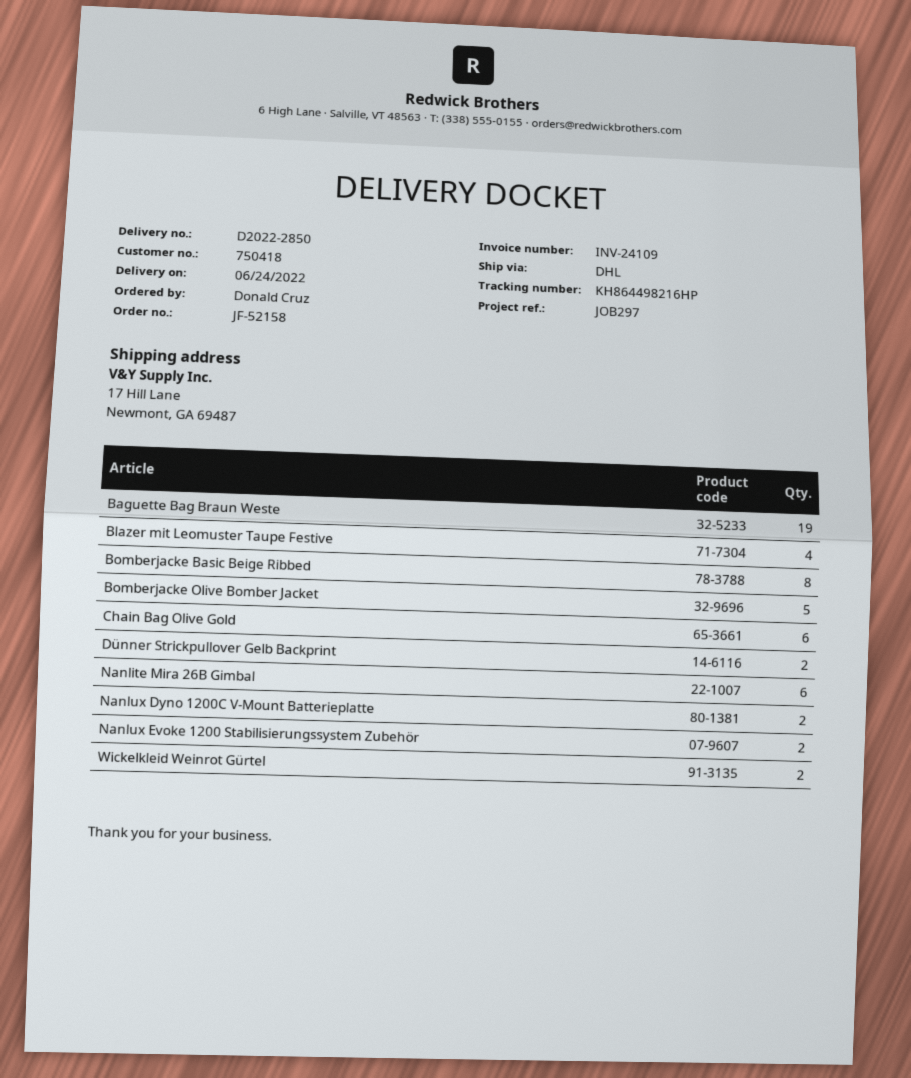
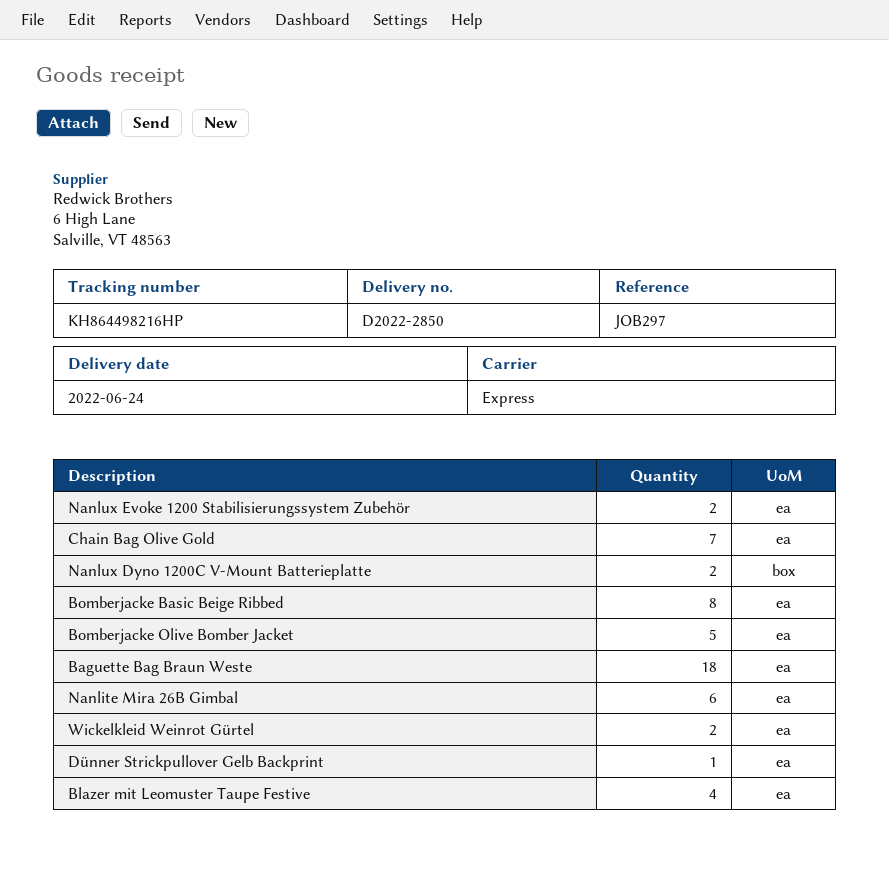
shipping method: DHL -> express
Baguette Bag Braun Weste: 19 -> 18
Chain Bag Olive Gold: 6 -> 7
Dünner Strickpullover Gelb Backprint: 2 -> 1

